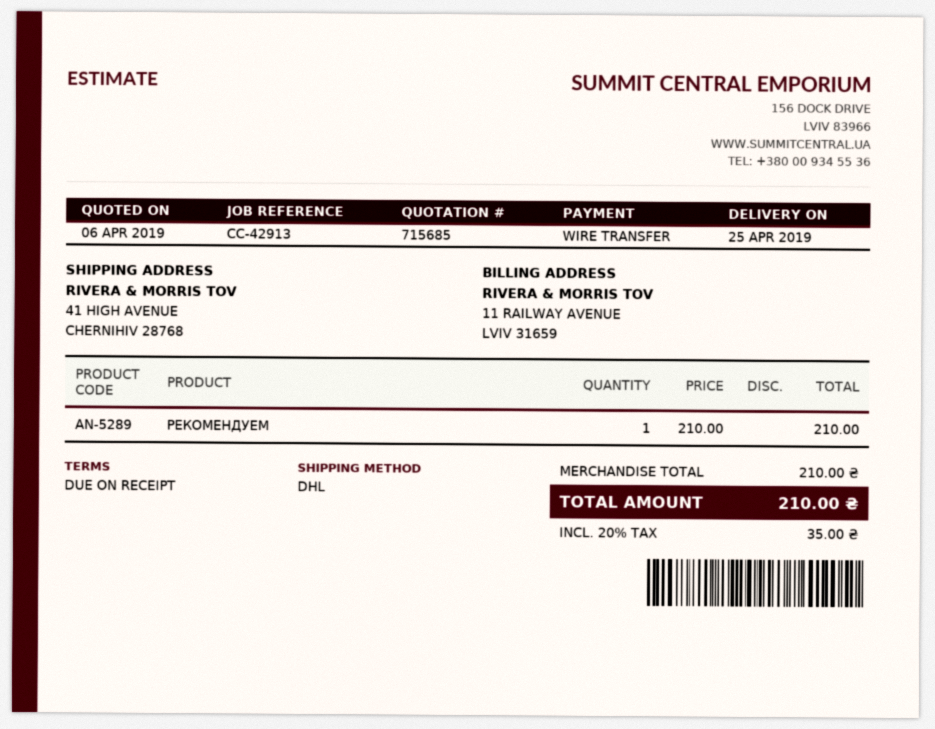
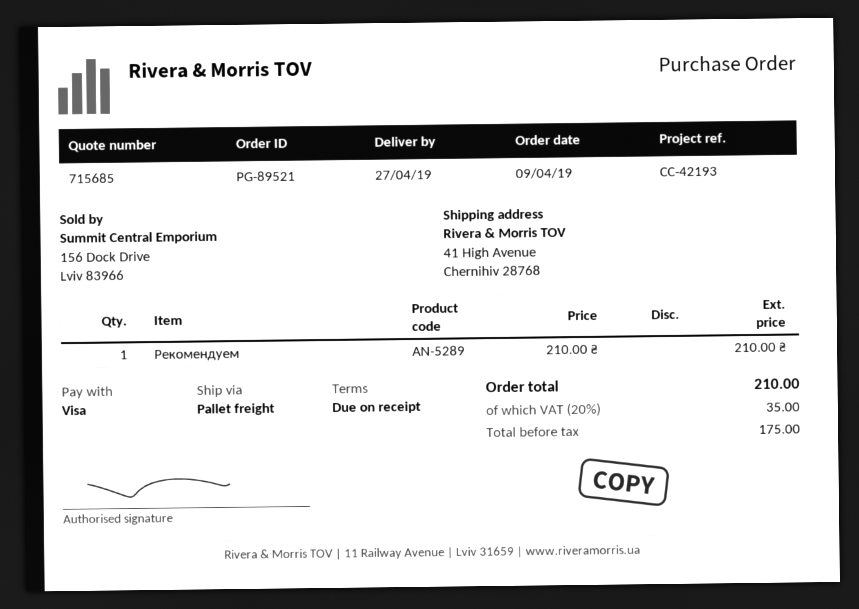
delivery date: 2019-04-25 -> 2019-04-27
reference: CC-42913 -> CC-42193
payment method: bank transfer -> Visa
shipping method: DHL -> pallet freight

